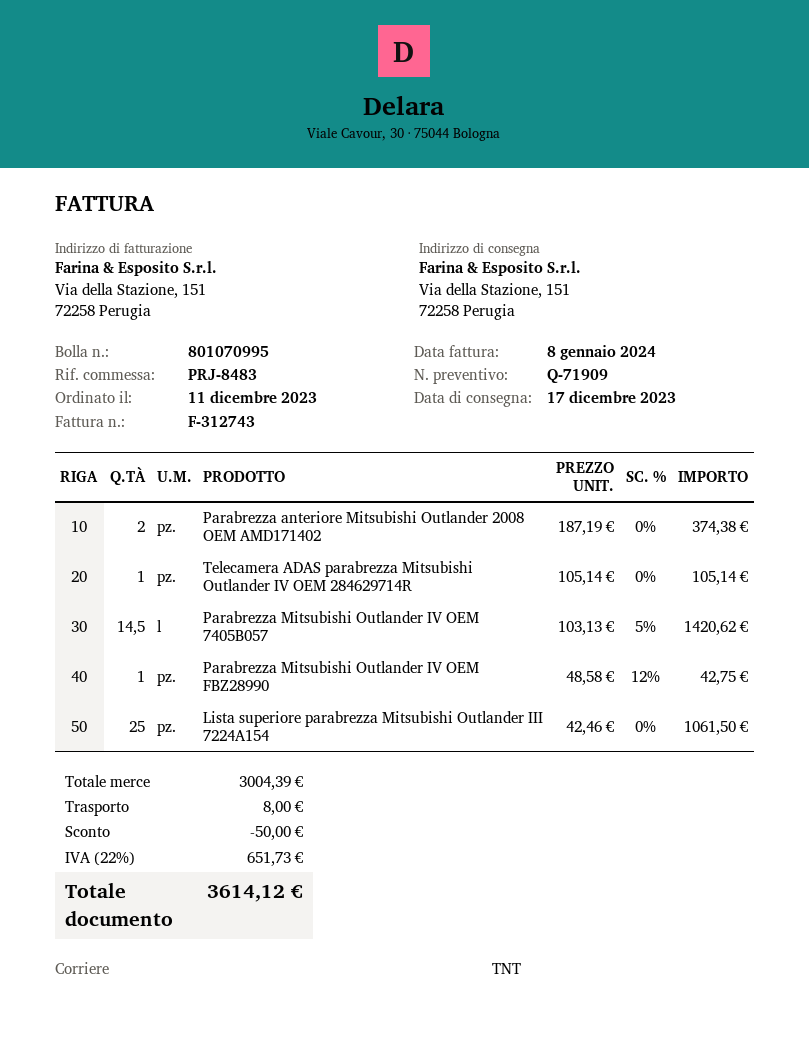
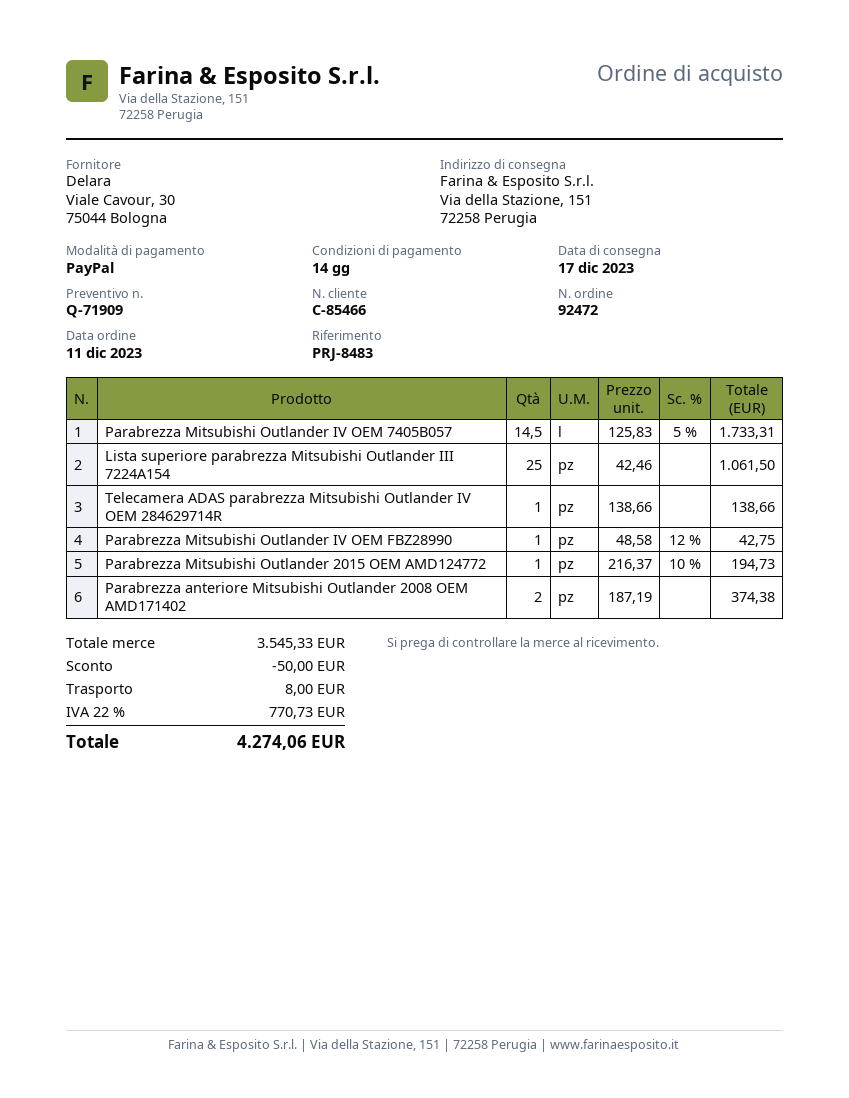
Telecamera ADAS parabrezza Mitsubishi Outlander IV OEM 284629714R: 1 x 105.14 = 105.14 -> 1 x 138.66 = 138.66
Parabrezza Mitsubishi Outlander IV OEM 7405B057: 14.5 x 103.13 - 5% = 1420.62 -> 14.5 x 125.83 - 5% = 1733.31
Parabrezza Mitsubishi Outlander 2015 OEM AMD124772: none -> 1 x 216.37 - 10% = 194.73
subtotal: 3004.39 -> 3545.33
tax: 22% = 651.73 -> 22% = 770.73
total: 3614.12 -> 4274.06

